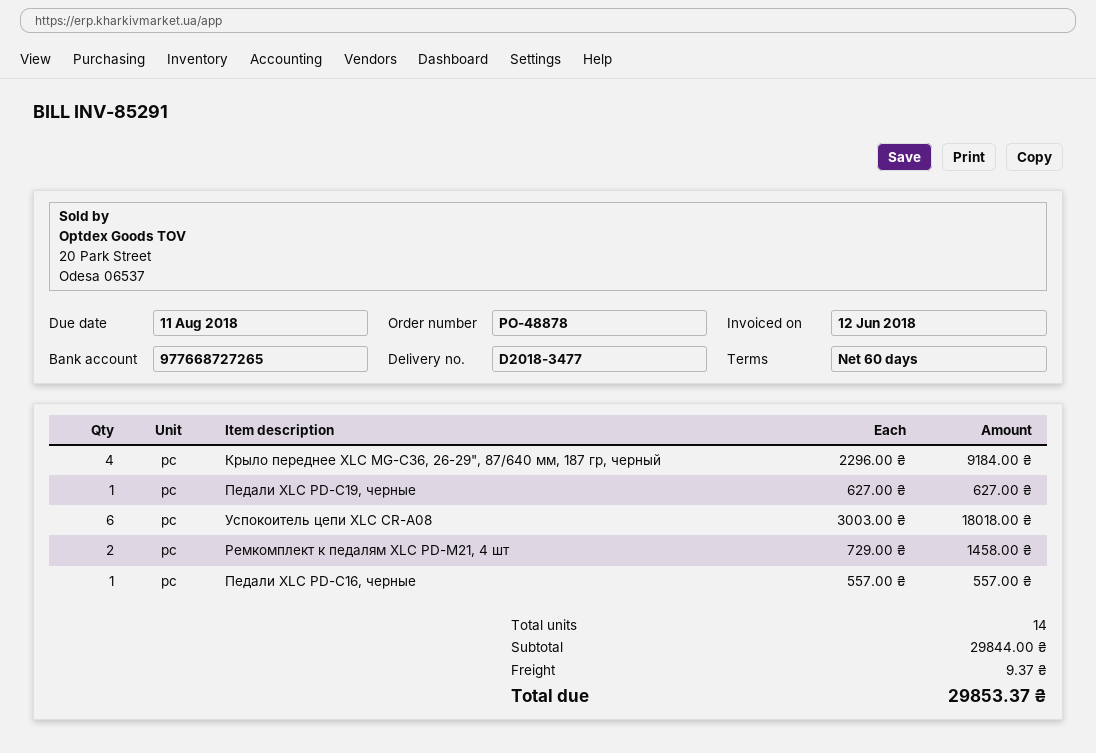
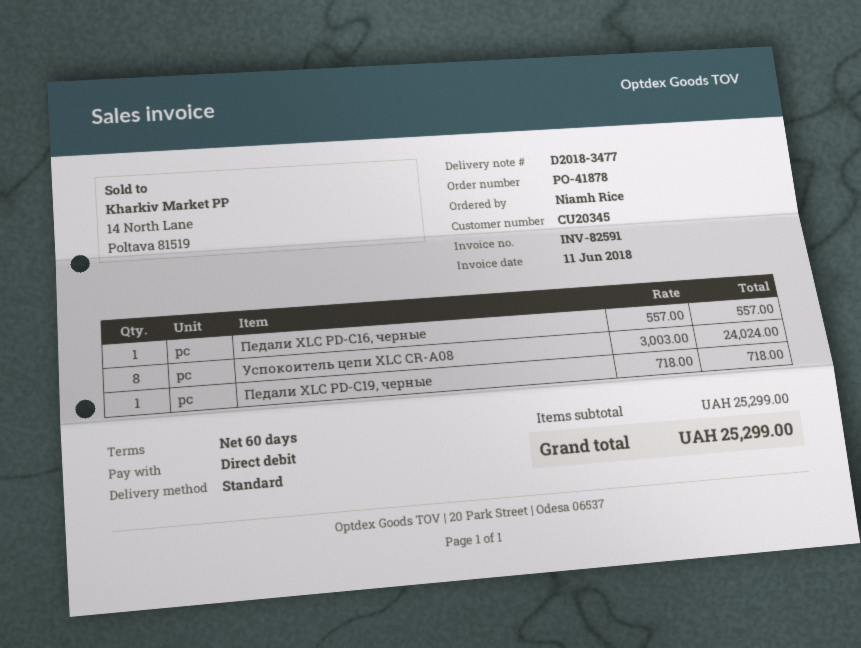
order number: PO-48878 -> PO-41878
invoice number: INV-85291 -> INV-82591
invoice date: 2018-06-12 -> 2018-06-11
Крыло переднее XLC MG-C36, 26-29", 87/640 мм, 187 гр, черный: 4 x 2296.00 = 9184.00 -> none
Педали XLC PD-C19, черные: 1 x 627.00 = 627.00 -> 1 x 718.00 = 718.00
Успокоитель цепи XLC CR-A08: 6 x 3003.00 = 18018.00 -> 8 x 3003.00 = 24024.00
Ремкомплект к педалям XLC PD-M21, 4 шт: 2 x 729.00 = 1458.00 -> none
subtotal: 29844.00 -> 25299.00
shipping: 9.37 -> none
total: 29853.37 -> 25299.00

